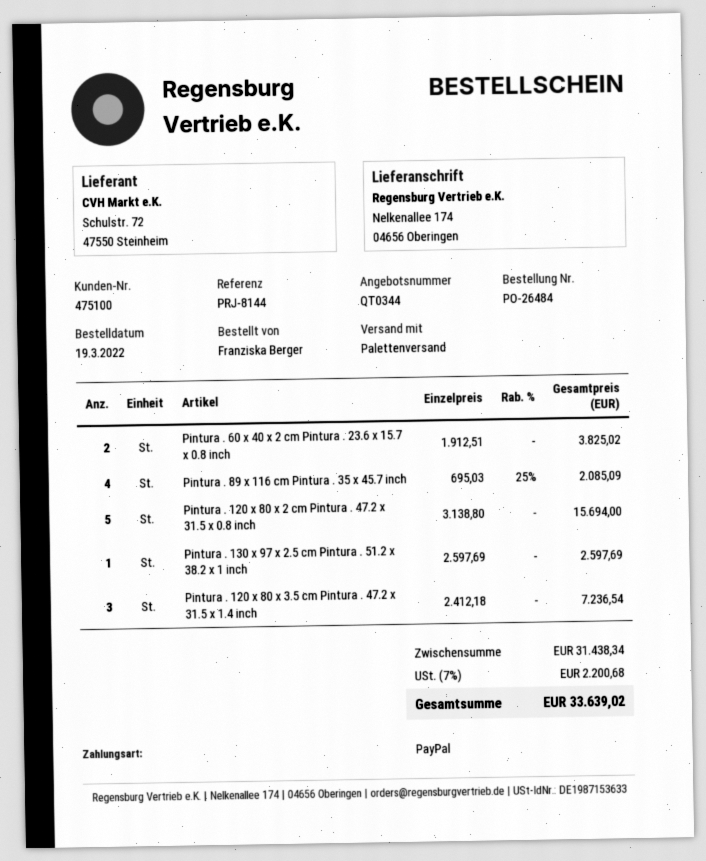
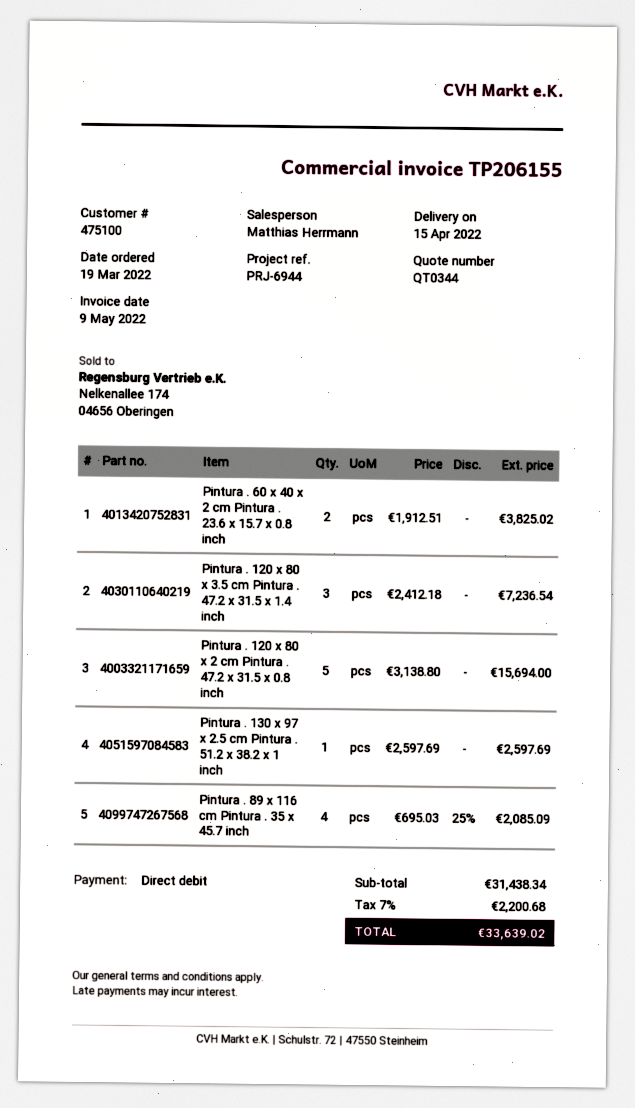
reference: PRJ-8144 -> PRJ-6944
payment method: PayPal -> direct debit

